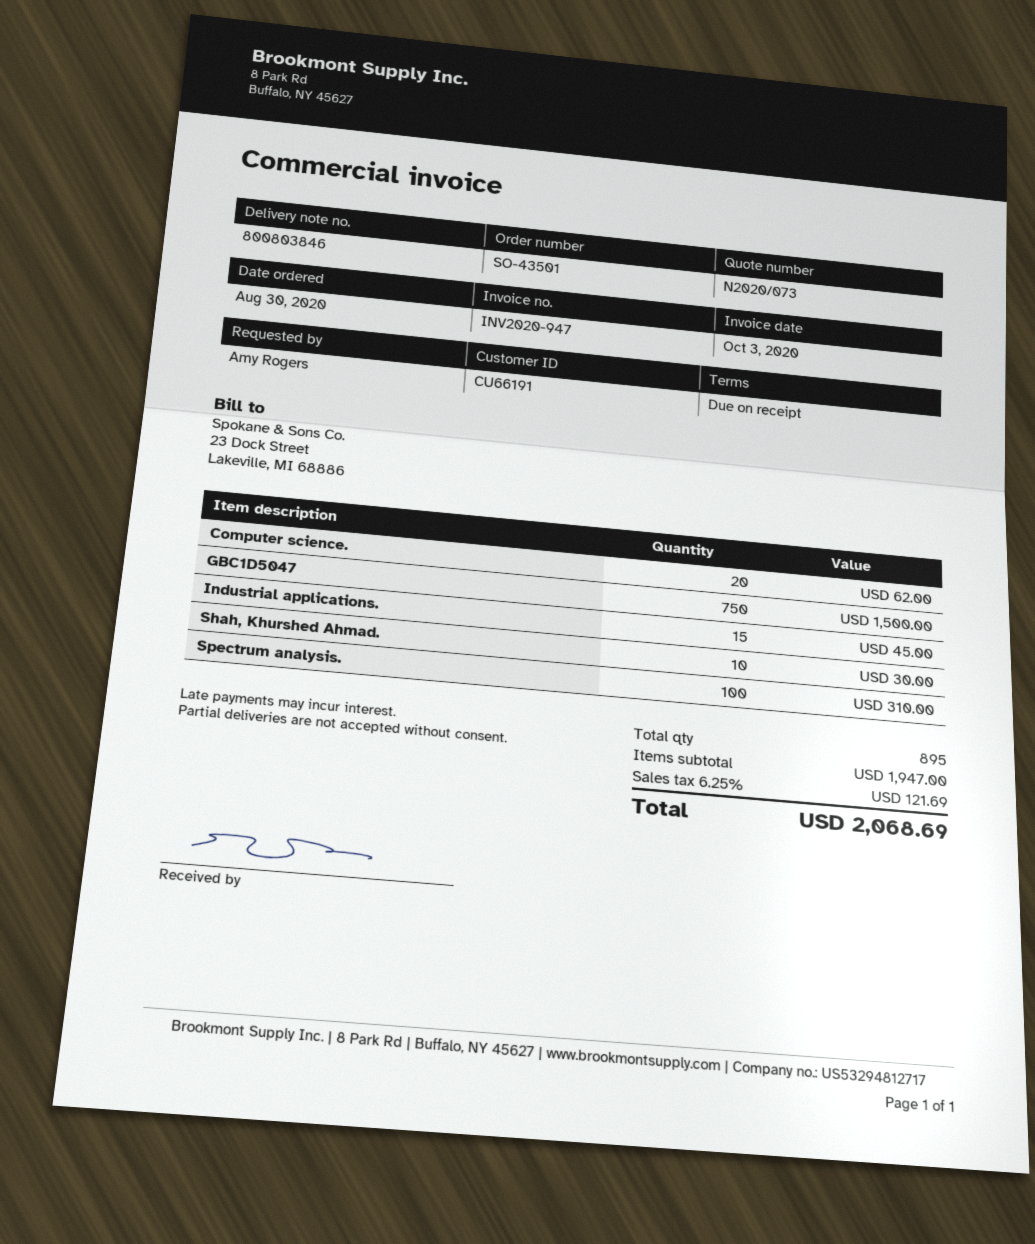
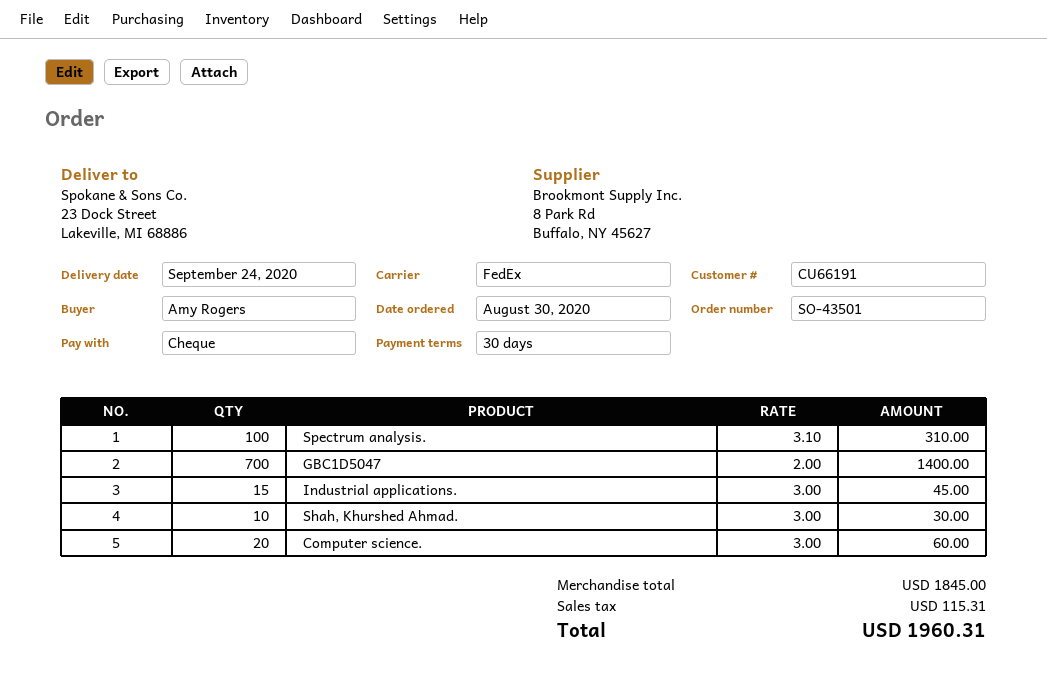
payment terms: on receipt -> 30 days
Computer science.: 20 for 62.00 -> 20 for 60.00
GBC1D5047: 750 for 1500.00 -> 700 for 1400.00
subtotal: 1947.00 -> 1845.00
tax: 121.69 -> 115.31
total: 2068.69 -> 1960.31

